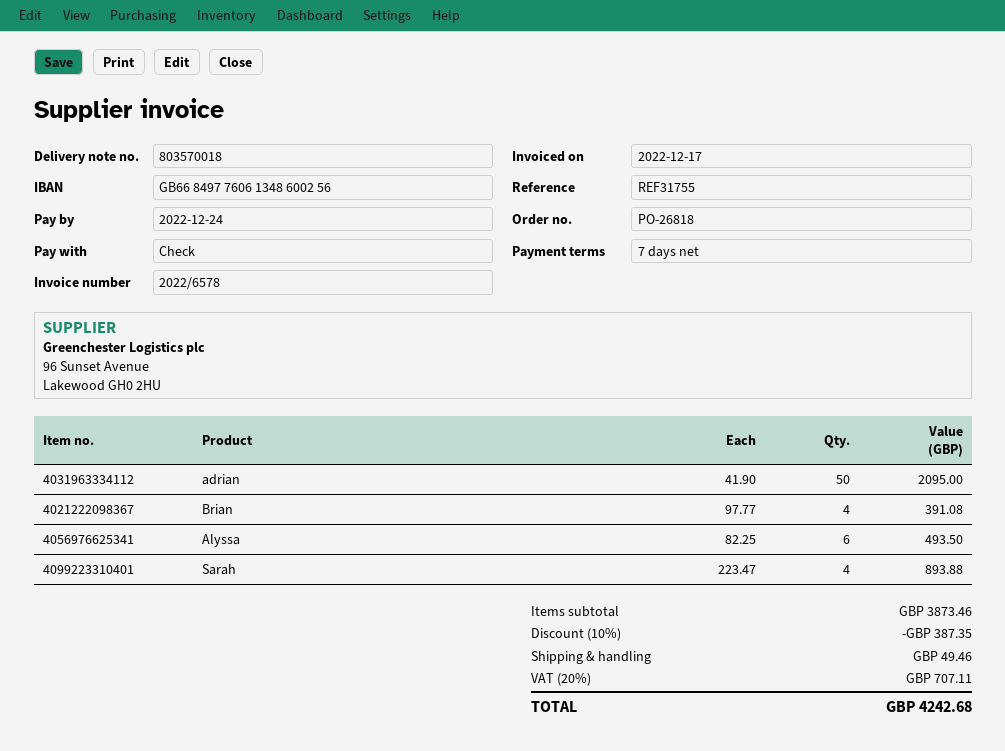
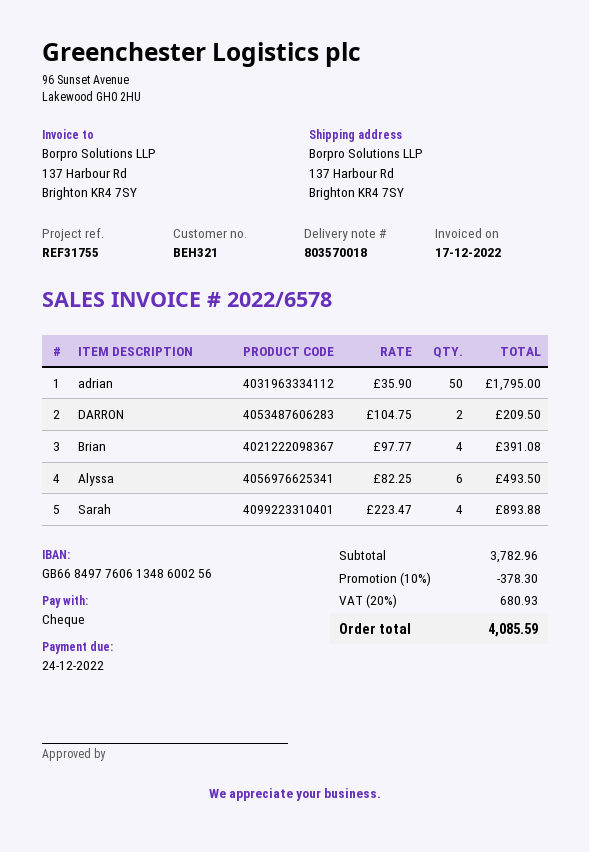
adrian: 50 x 41.90 = 2095.00 -> 50 x 35.90 = 1795.00
DARRON: none -> 2 x 104.75 = 209.50
subtotal: 3873.46 -> 3782.96
discount: 10% = 387.35 -> 10% = 378.30
shipping: 49.46 -> none
tax: 20% = 707.11 -> 20% = 680.93
total: 4242.68 -> 4085.59

